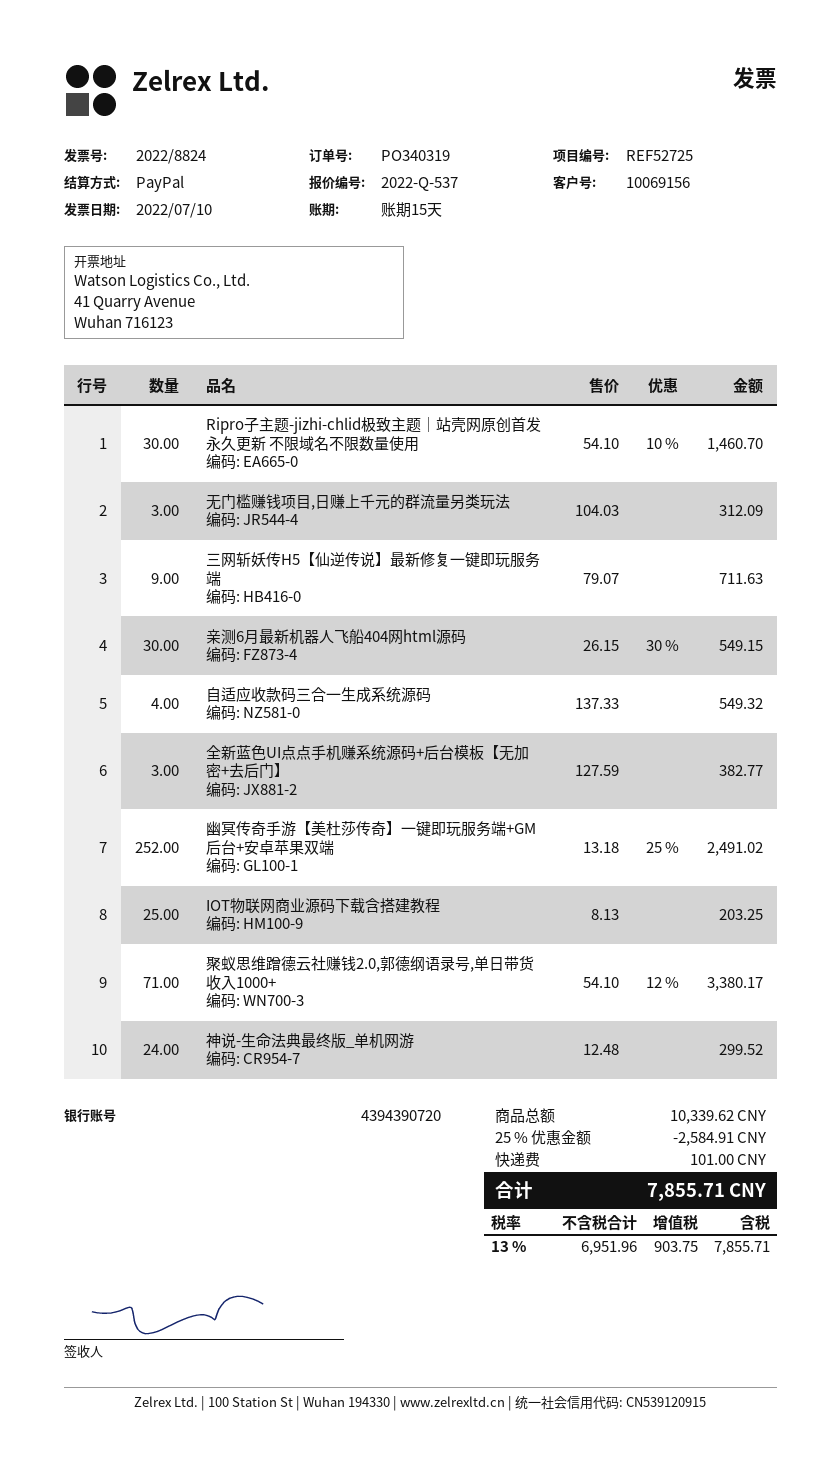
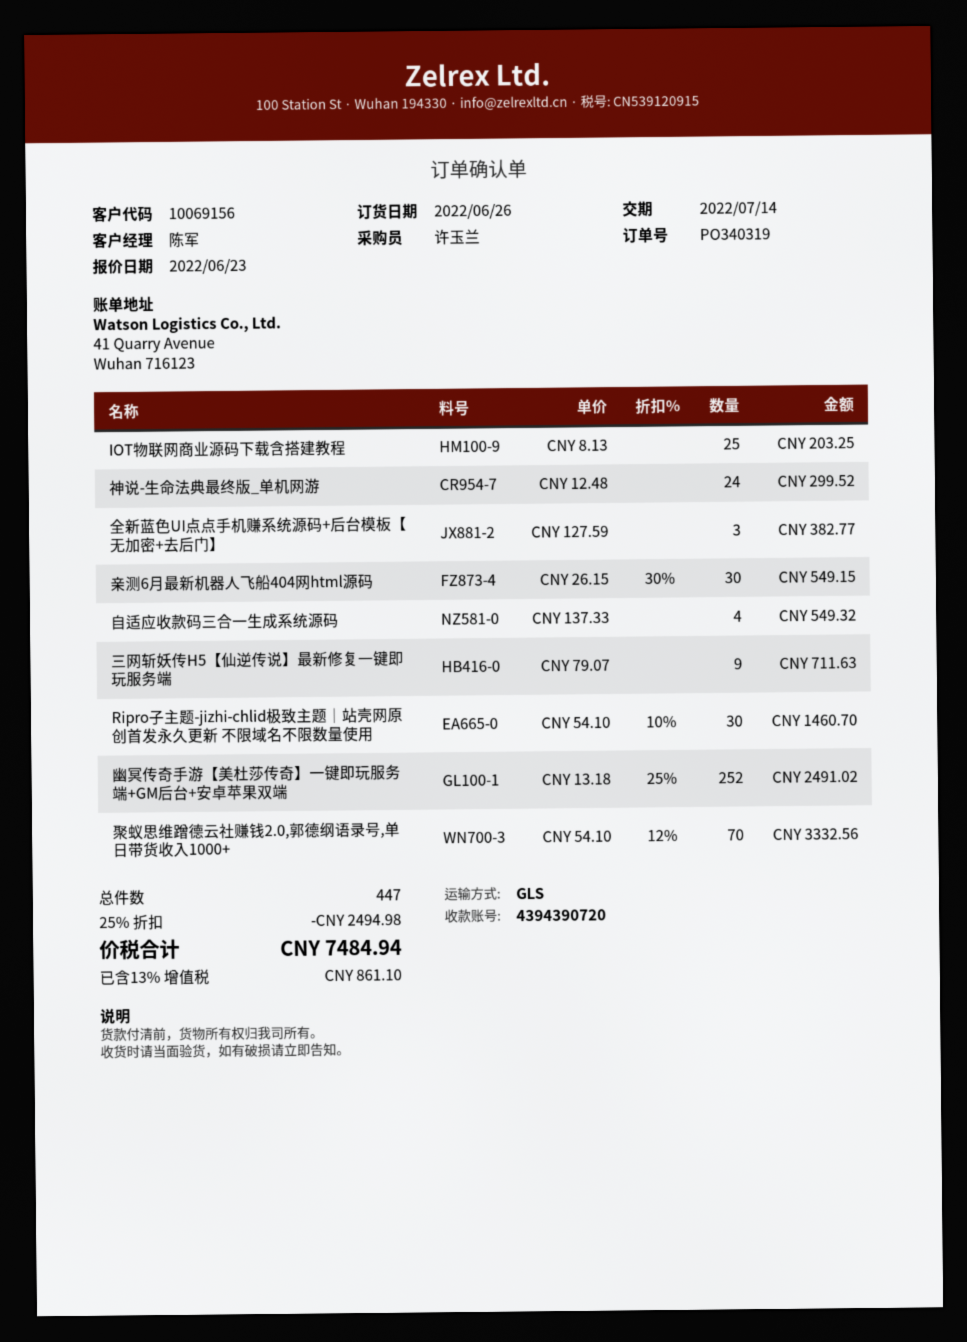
无门槛赚钱项目,日赚上千元的群流量另类玩法: 3 x 104.03 = 312.09 -> none
聚蚁思维蹭德云社赚钱2.0,郭德纲语录号,单日带货收入1000+: 71 x 54.10 - 12% = 3380.17 -> 70 x 54.10 - 12% = 3332.56
discount: 25% = 2584.91 -> 25% = 2494.98
shipping: 101.00 -> none
tax: 13% = 903.75 -> 13% = 861.10
total: 7855.71 -> 7484.94

